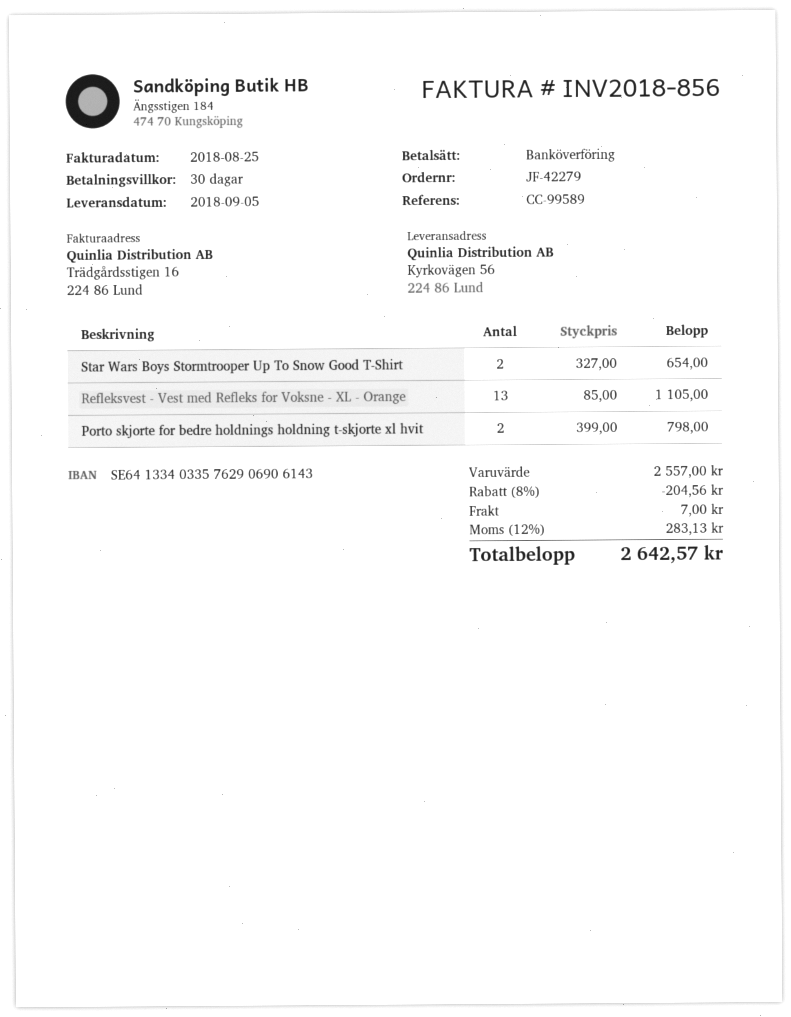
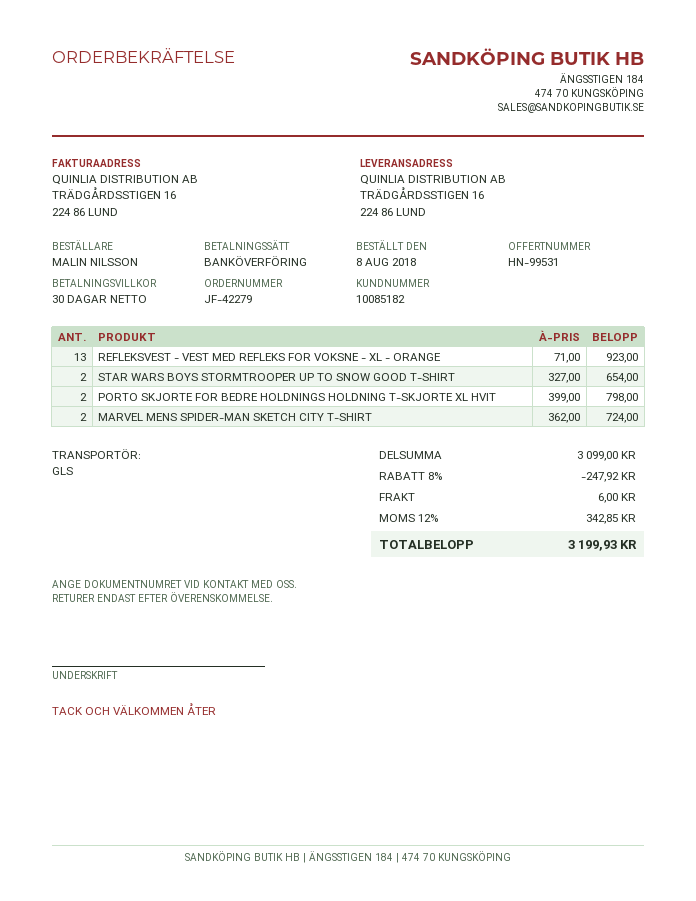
ship to: Kyrkovägen 56, 224 86 Lund -> TRÄDGÅRDSSTIGEN 16, 224 86 LUND
Refleksvest - Vest med Refleks for Voksne - XL - Orange: 13 x 85.00 = 1105.00 -> 13 x 71.00 = 923.00
MARVEL MENS SPIDER-MAN SKETCH CITY T-SHIRT: none -> 2 x 362.00 = 724.00
subtotal: 2557.00 -> 3099.00
discount: 8% = 204.56 -> 8% = 247.92
shipping: 7.00 -> 6.00
tax: 12% = 283.13 -> 12% = 342.85
total: 2642.57 -> 3199.93

